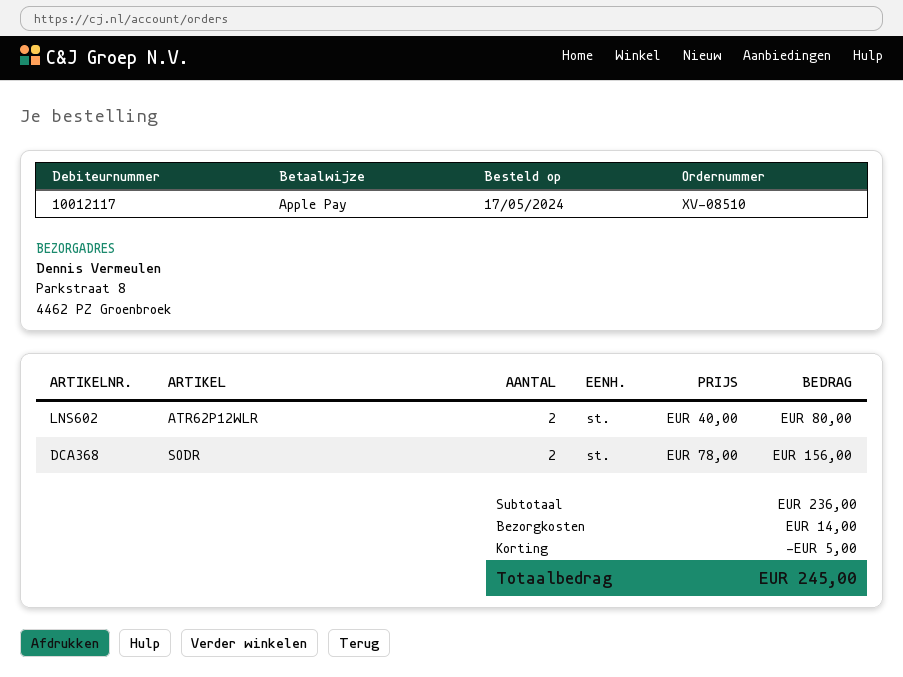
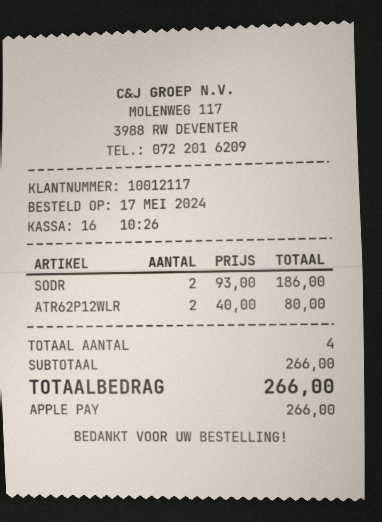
SODR: 2 x 78.00 = 156.00 -> 2 x 93.00 = 186.00
subtotal: 236.00 -> 266.00
discount: 5.00 -> none
shipping: 14.00 -> none
total: 245.00 -> 266.00

